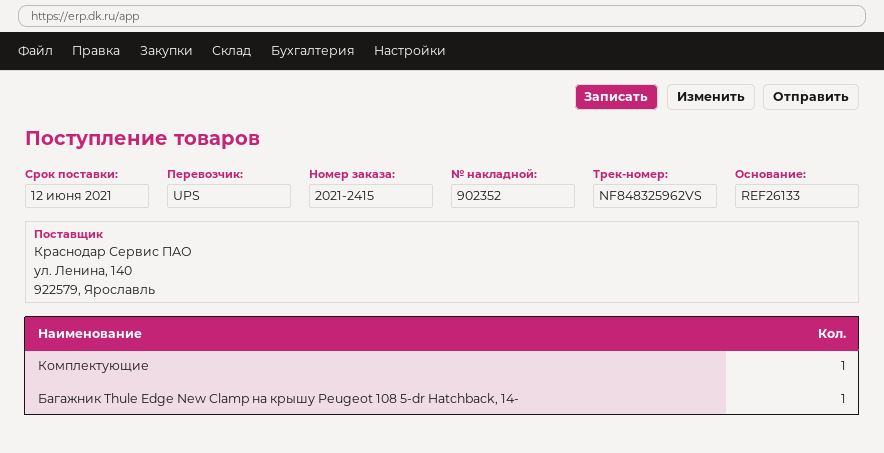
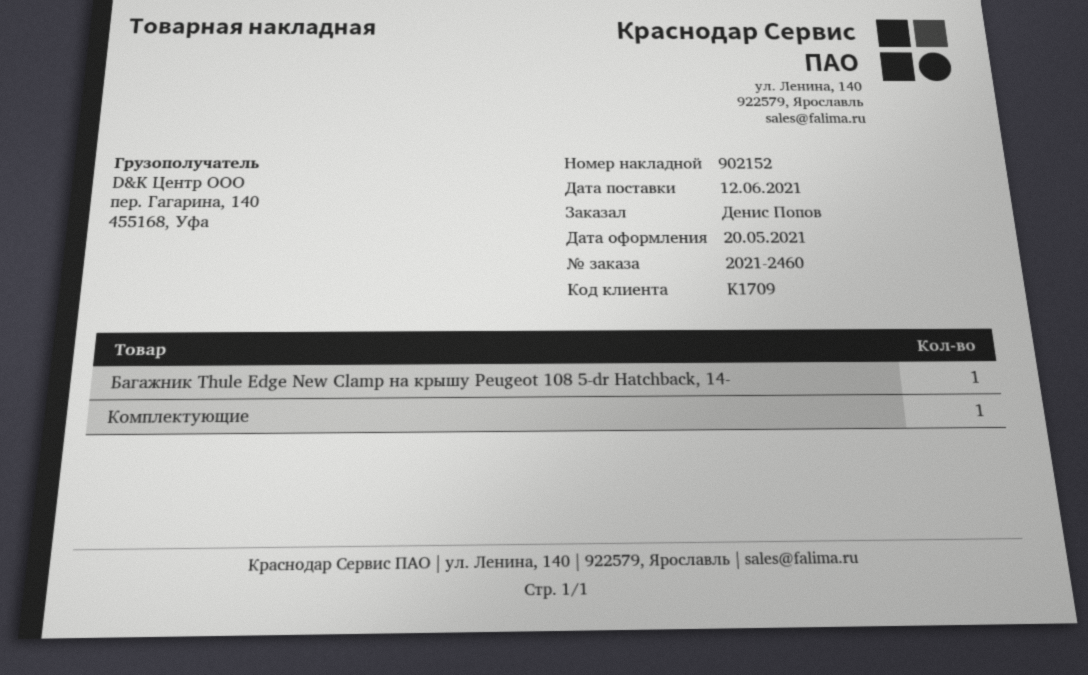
order number: 2021-2415 -> 2021-2460
delivery note number: 902352 -> 902152

